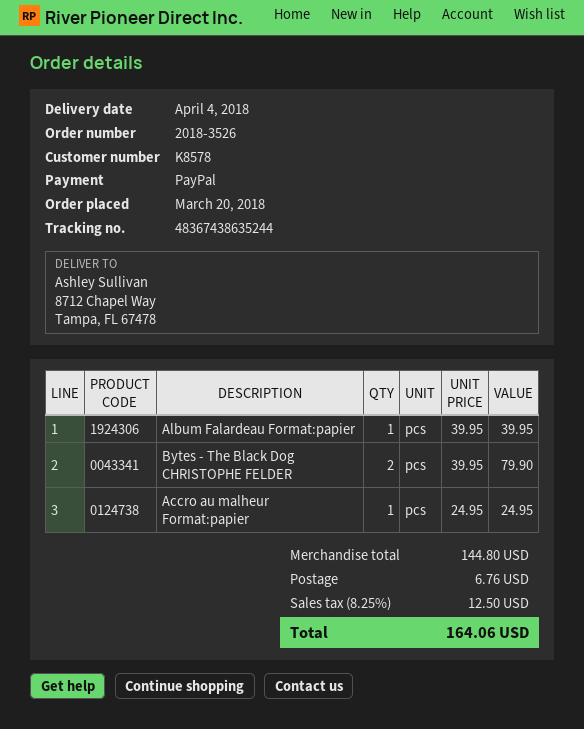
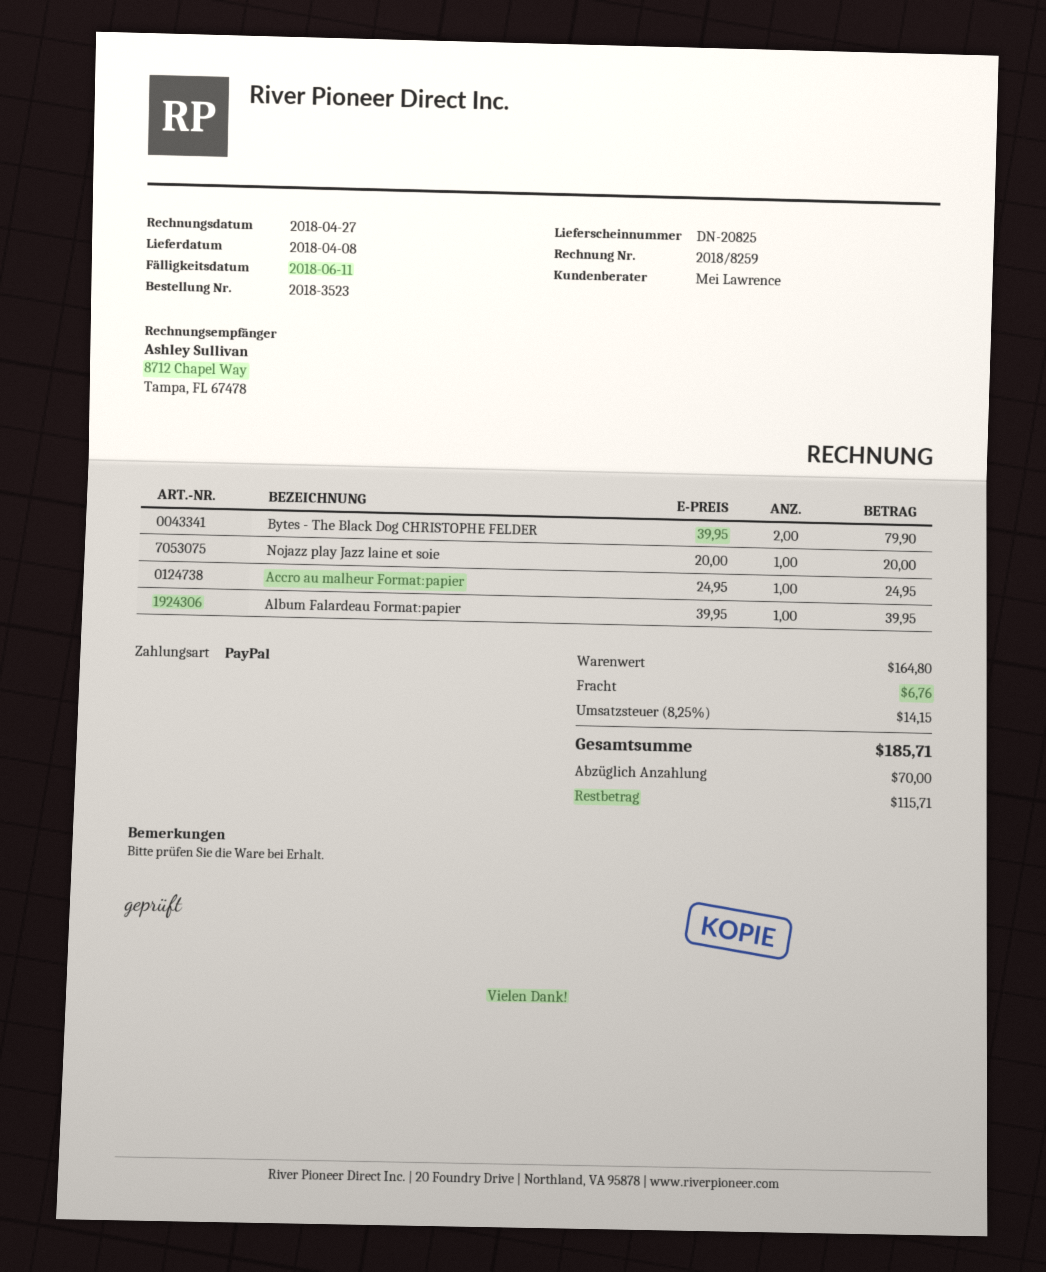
order number: 2018-3526 -> 2018-3523
delivery date: 2018-04-04 -> 2018-04-08
Nojazz play Jazz laine et soie: none -> 1 x 20.00 = 20.00
subtotal: 144.80 -> 164.80
tax: 8.25% = 12.50 -> 8.25% = 14.15
total: 164.06 -> 185.71

